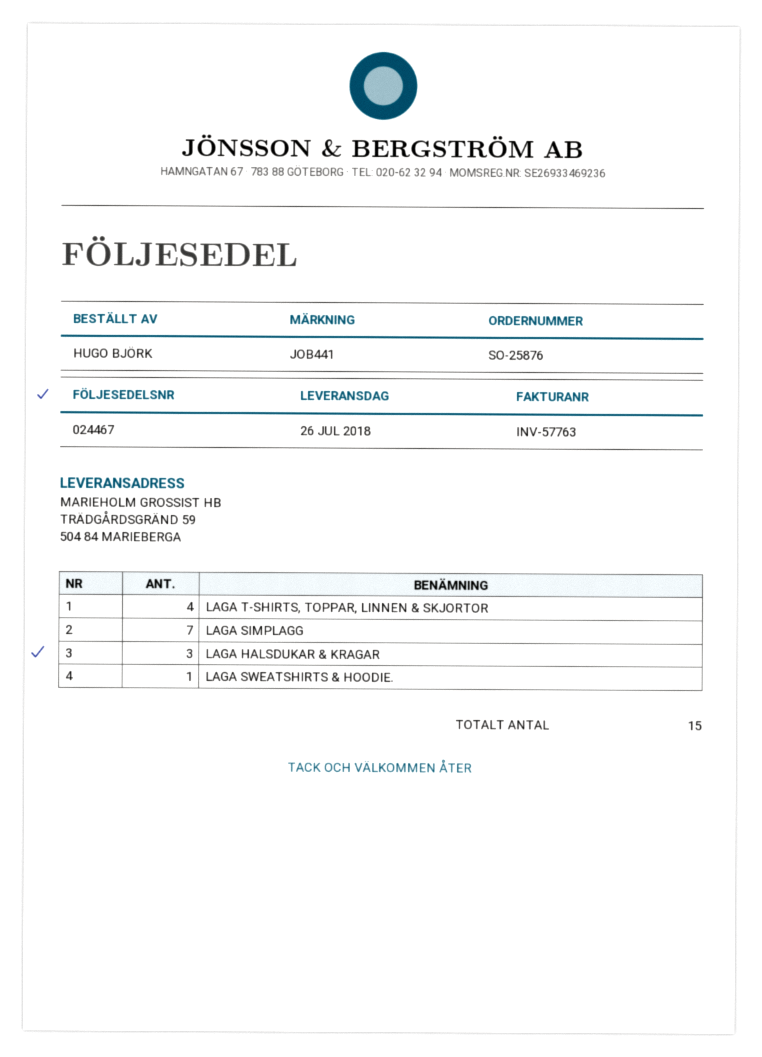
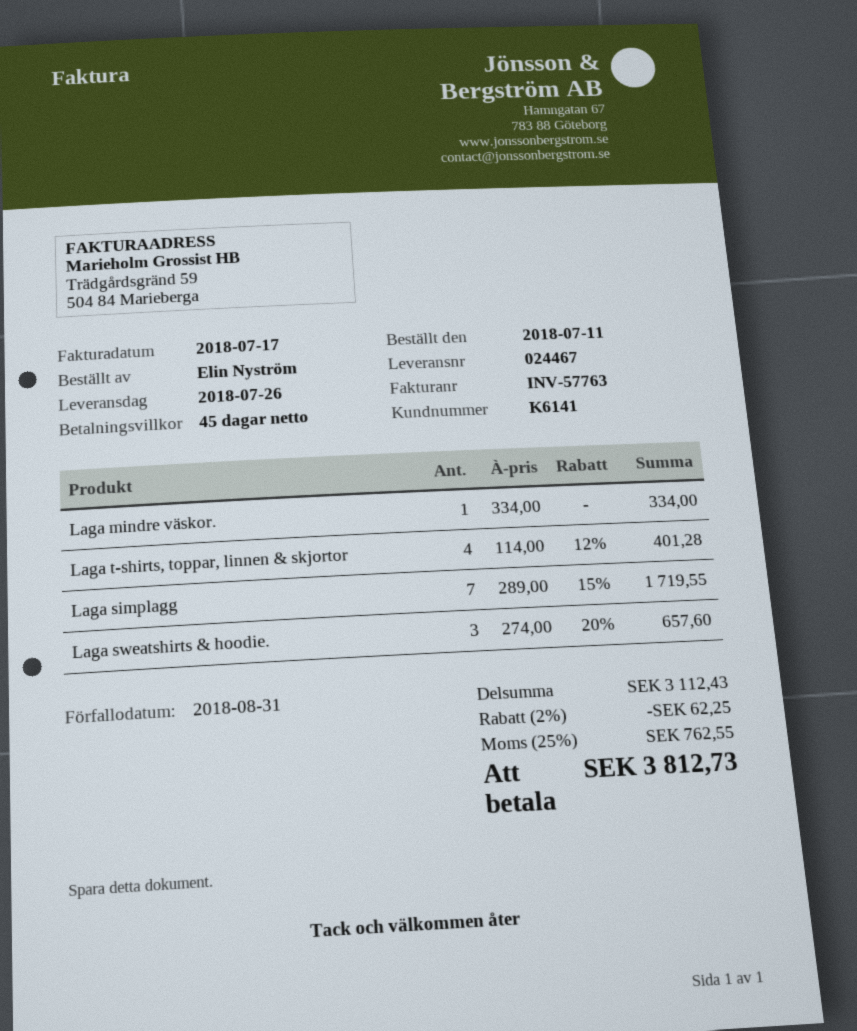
ordered by: HUGO BJÖRK -> Elin Nyström
LAGA HALSDUKAR & KRAGAR: 3 -> none
LAGA SWEATSHIRTS & HOODIE.: 1 -> 3
Laga mindre väskor.: none -> 1

